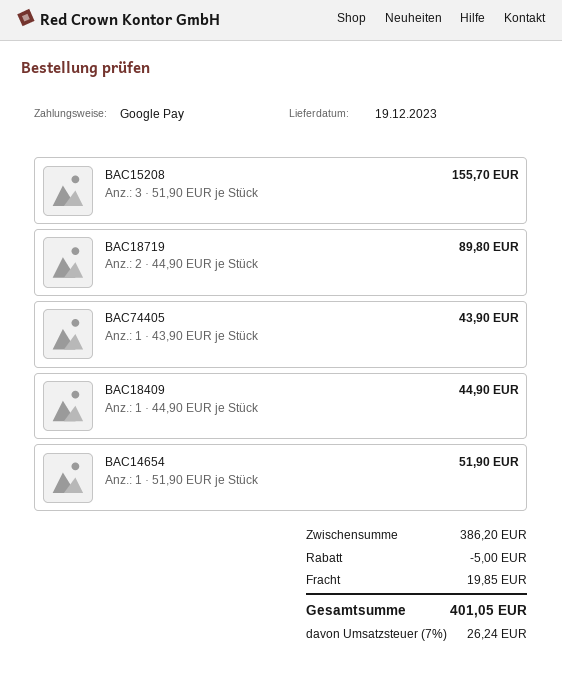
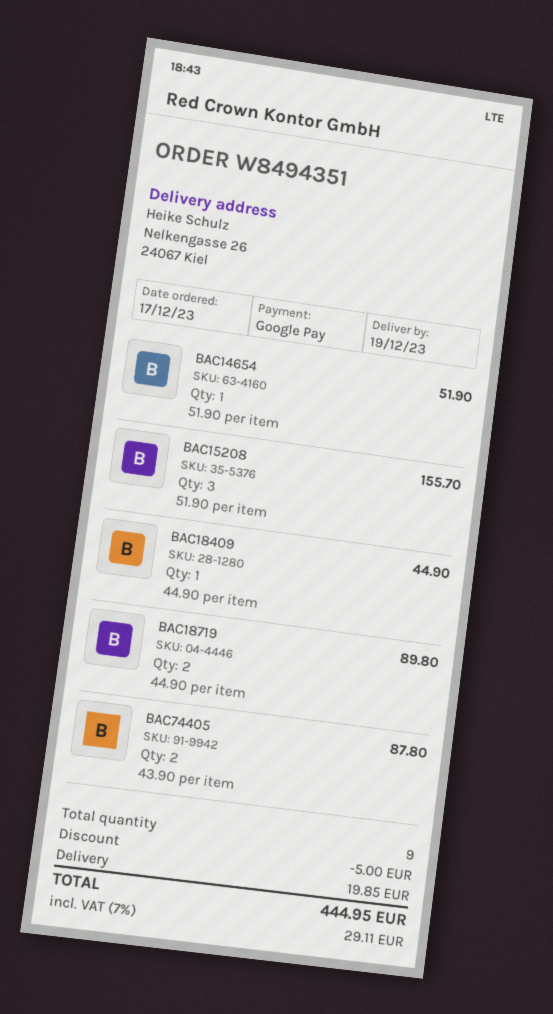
BAC74405: 1 x 43.90 = 43.90 -> 2 x 43.90 = 87.80
tax: 7% = 26.24 -> 7% = 29.11
total: 401.05 -> 444.95

